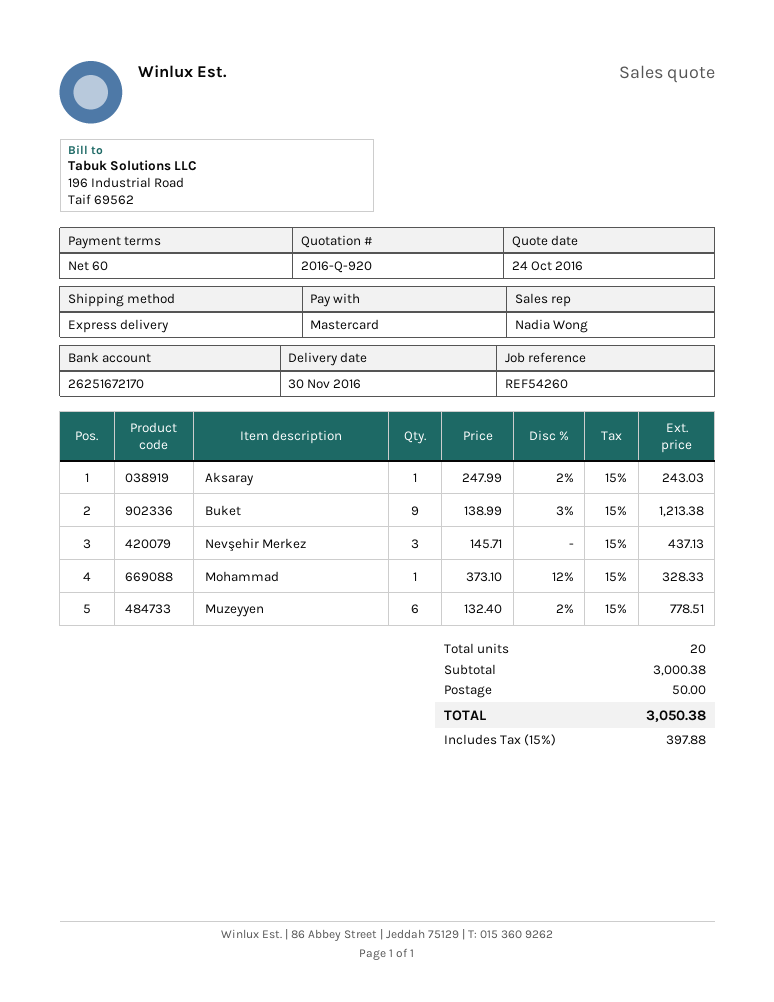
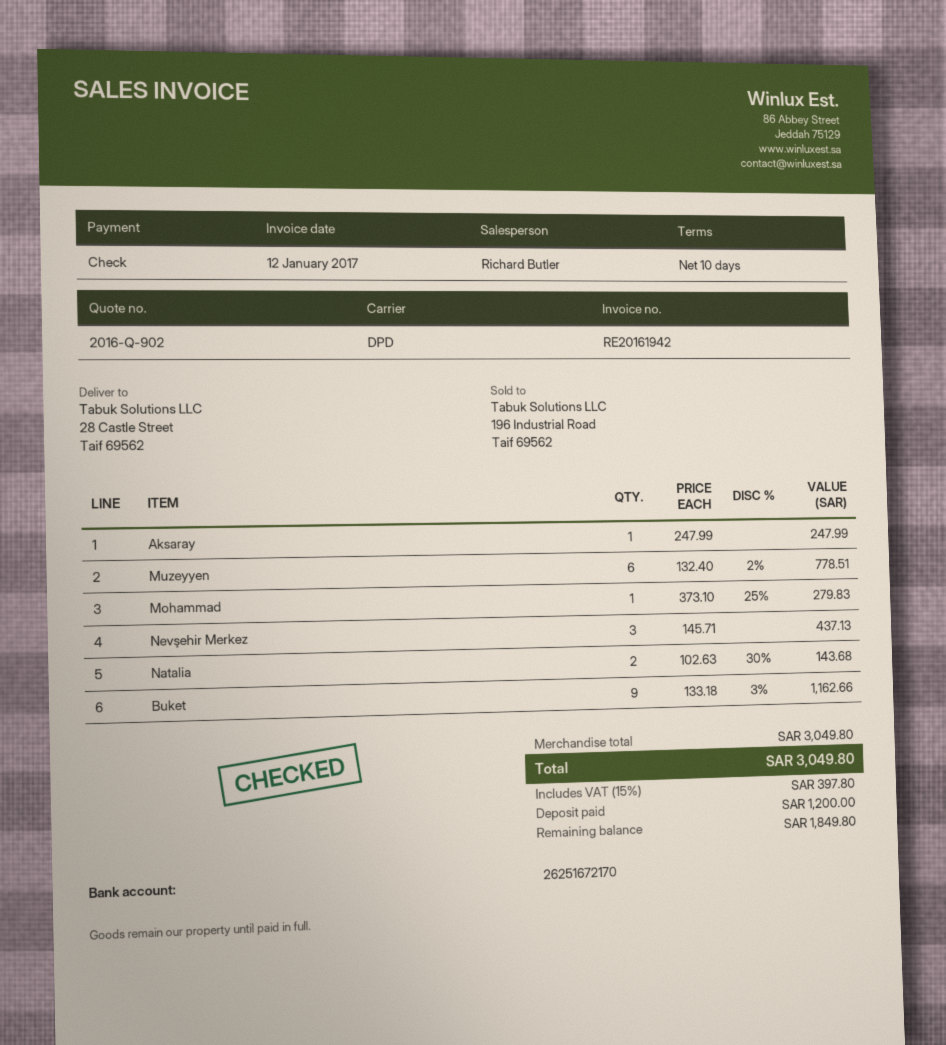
quote number: 2016-Q-920 -> 2016-Q-902
payment terms: 60 days -> 10 days
sales rep: Nadia Wong -> Richard Butler
payment method: Mastercard -> cheque
shipping method: express -> DPD
Aksaray: 1 x 247.99 - 2% = 243.03 -> 1 x 247.99 = 247.99
Buket: 9 x 138.99 - 3% = 1213.38 -> 9 x 133.18 - 3% = 1162.66
Mohammad: 1 x 373.10 - 12% = 328.33 -> 1 x 373.10 - 25% = 279.83
Natalia: none -> 2 x 102.63 - 30% = 143.68
subtotal: 3000.38 -> 3049.80
shipping: 50.00 -> none
tax: 15% = 397.88 -> 15% = 397.80
total: 3050.38 -> 3049.80

